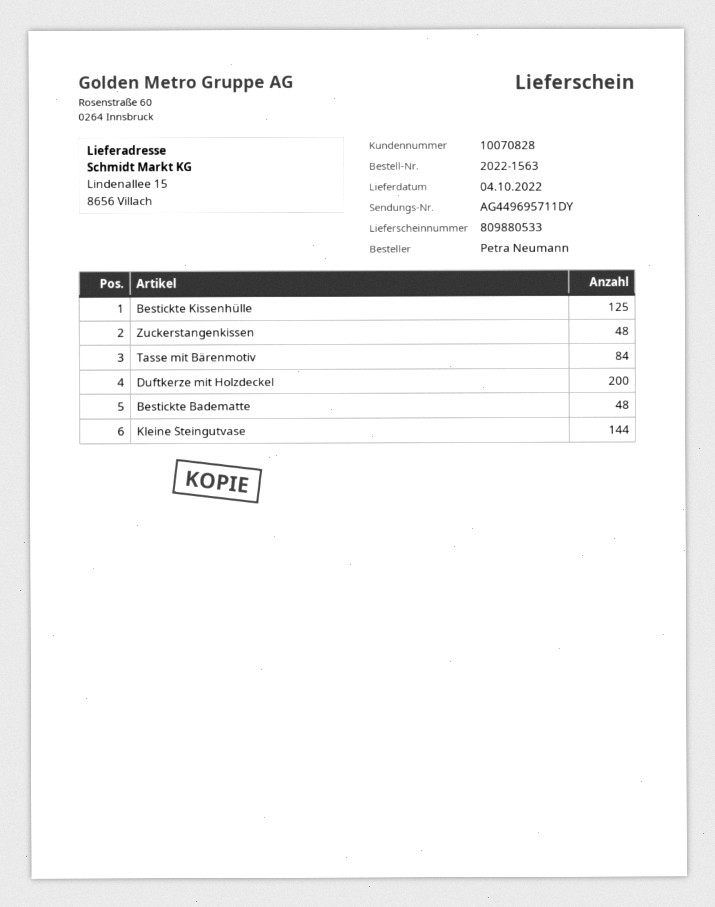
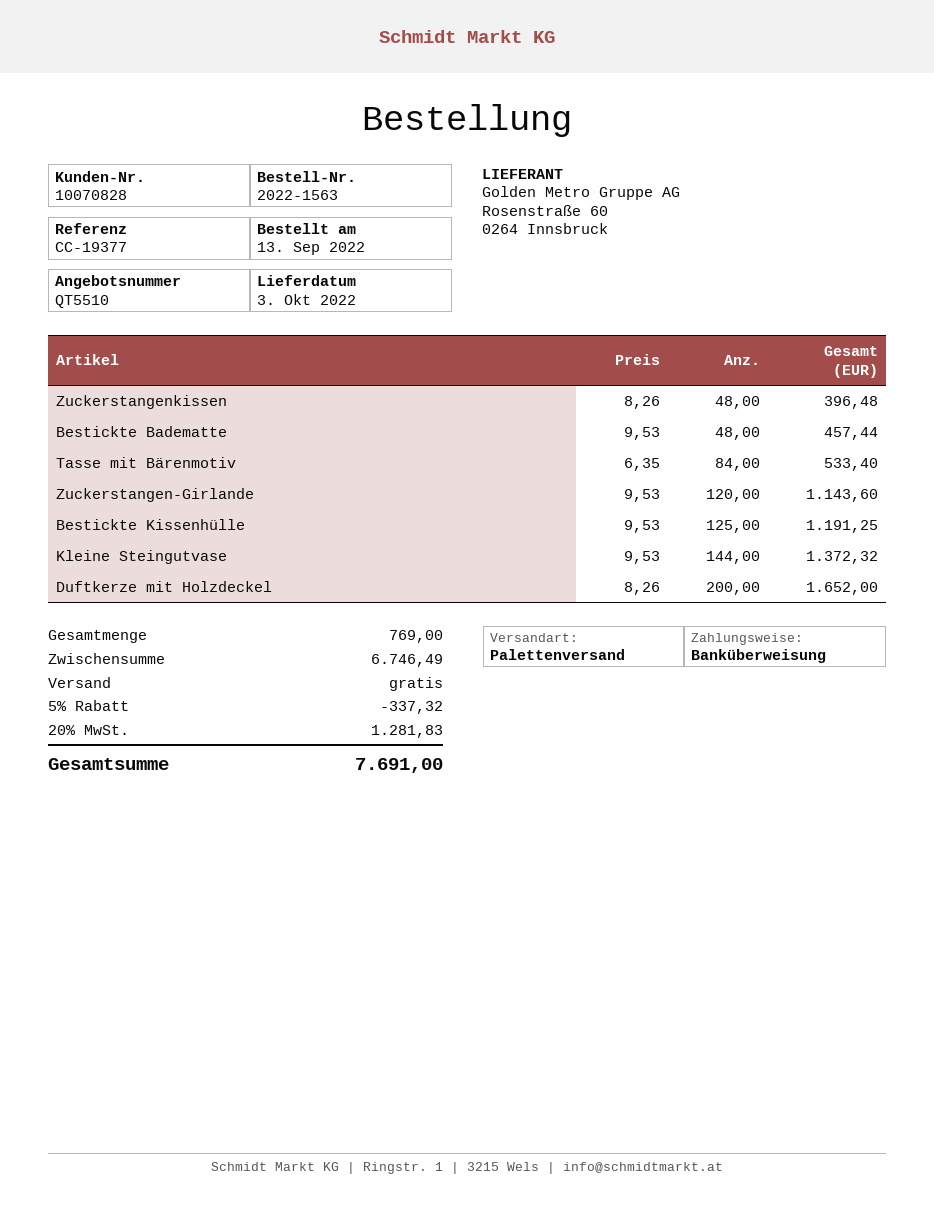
delivery date: 2022-10-04 -> 2022-10-03
Zuckerstangen-Girlande: none -> 120

